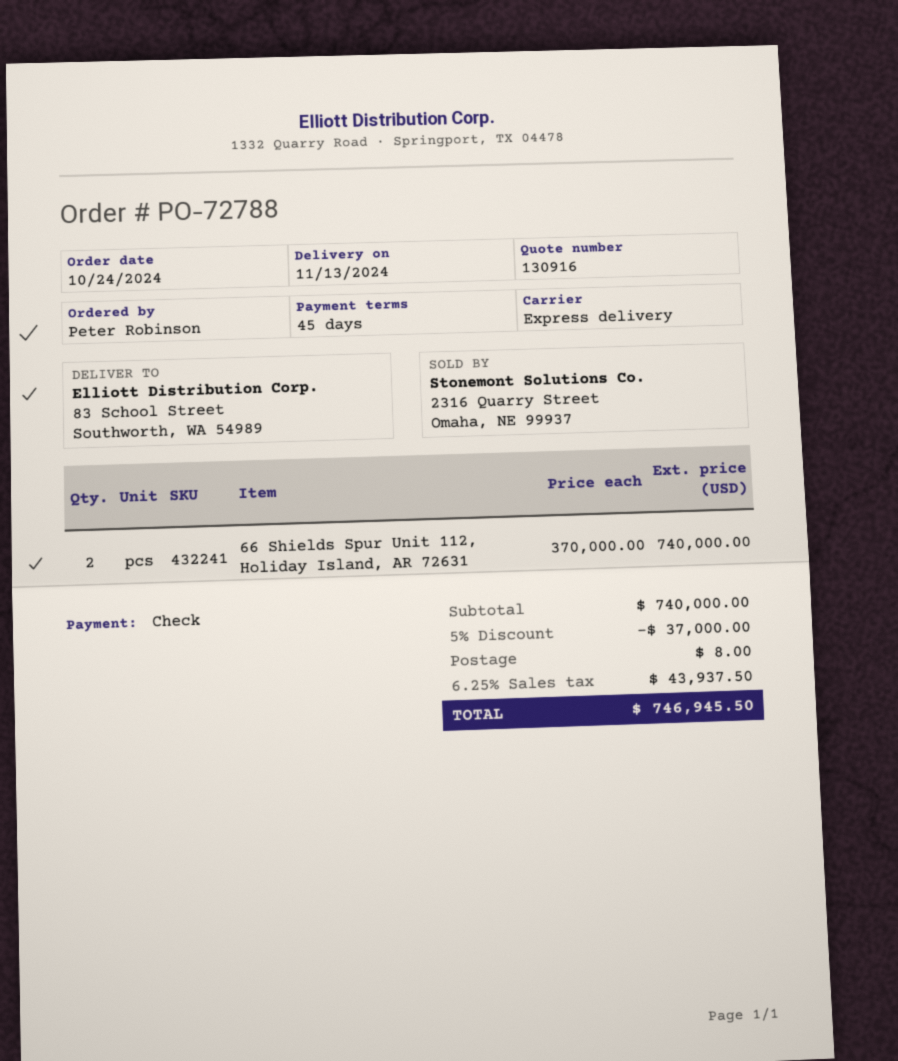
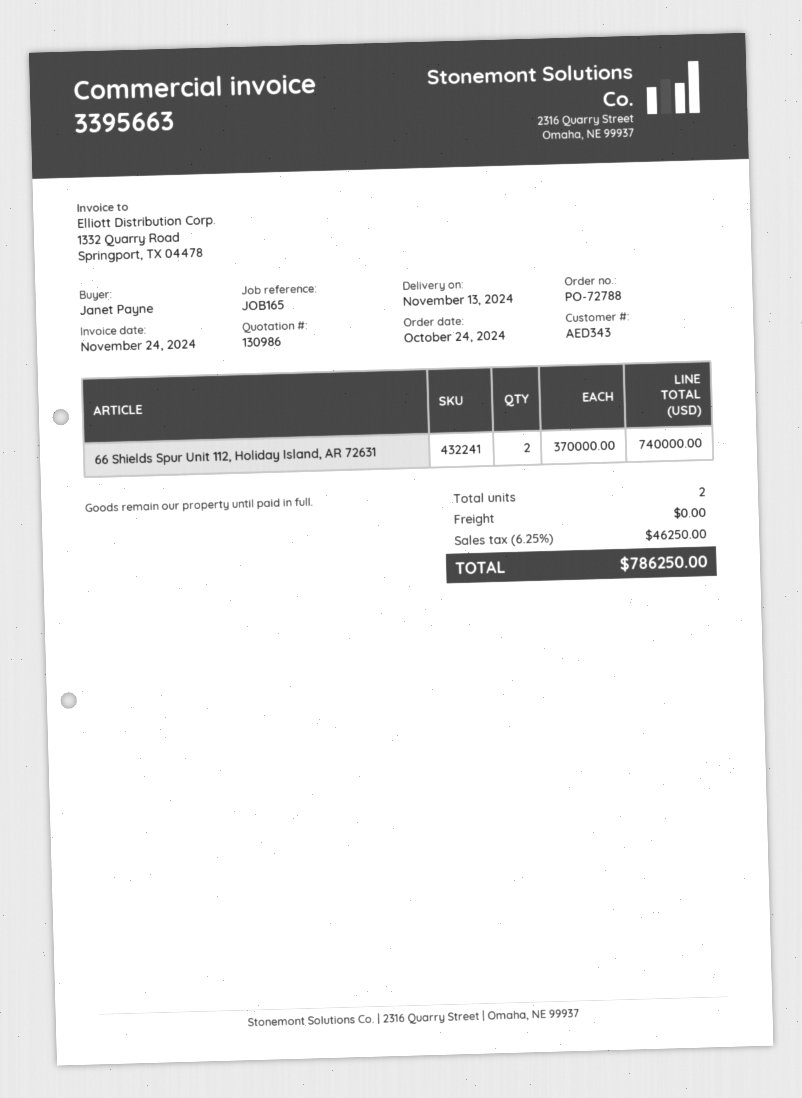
quote number: 130916 -> 130986
ordered by: Peter Robinson -> Janet Payne
discount: 5% = 37000.00 -> none
shipping: 8.00 -> 0.00
tax: 6.25% = 43937.50 -> 6.25% = 46250.00
total: 746945.50 -> 786250.00

